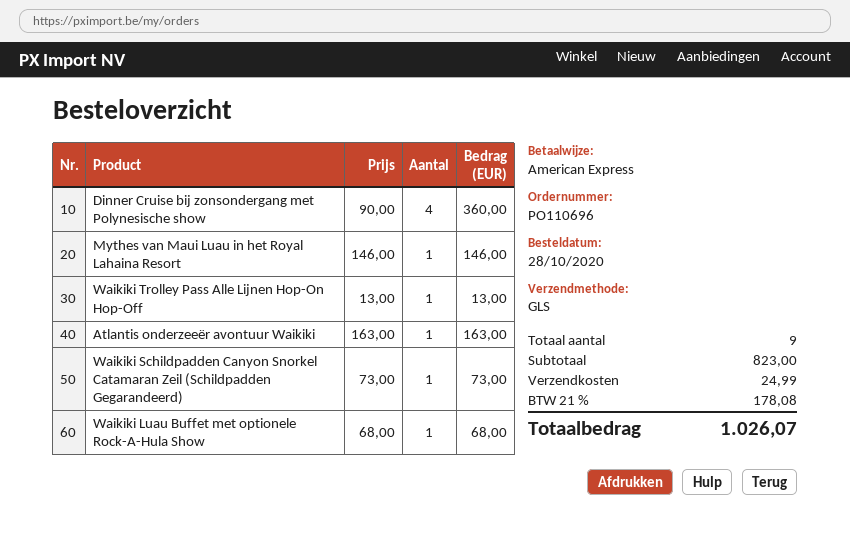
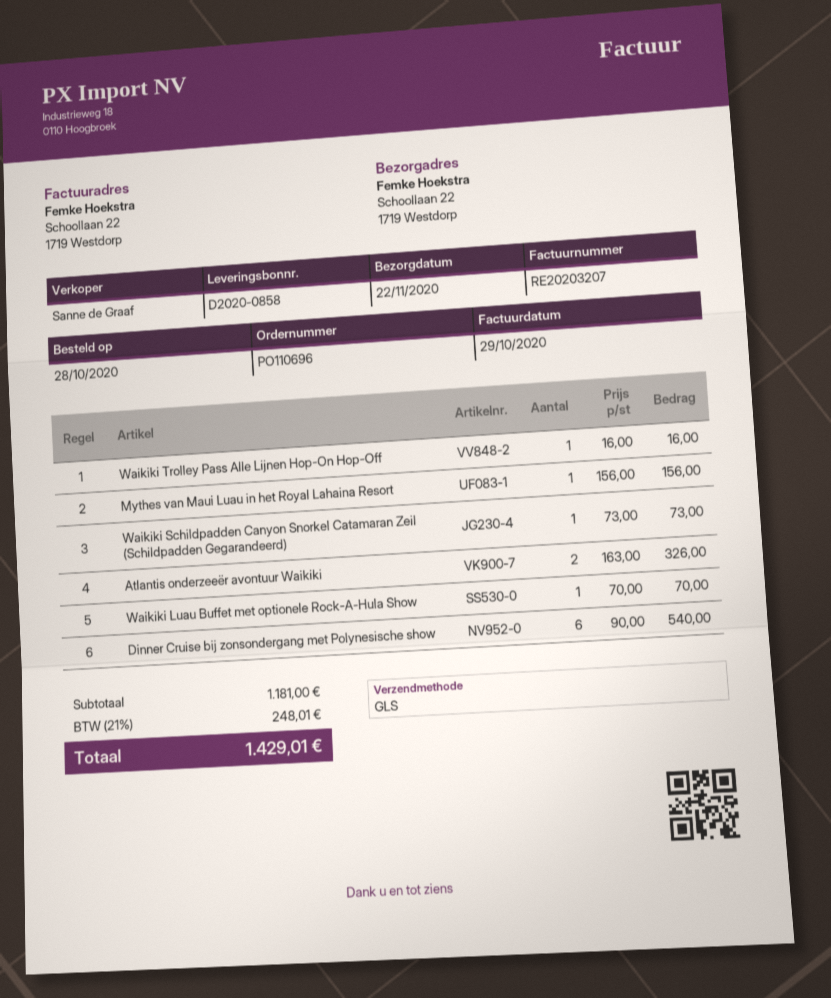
Dinner Cruise bij zonsondergang met Polynesische show: 4 x 90.00 = 360.00 -> 6 x 90.00 = 540.00
Mythes van Maui Luau in het Royal Lahaina Resort: 1 x 146.00 = 146.00 -> 1 x 156.00 = 156.00
Waikiki Trolley Pass Alle Lijnen Hop-On Hop-Off: 1 x 13.00 = 13.00 -> 1 x 16.00 = 16.00
Atlantis onderzeeër avontuur Waikiki: 1 x 163.00 = 163.00 -> 2 x 163.00 = 326.00
Waikiki Luau Buffet met optionele Rock-A-Hula Show: 1 x 68.00 = 68.00 -> 1 x 70.00 = 70.00
subtotal: 823.00 -> 1181.00
shipping: 24.99 -> none
tax: 21% = 178.08 -> 21% = 248.01
total: 1026.07 -> 1429.01

